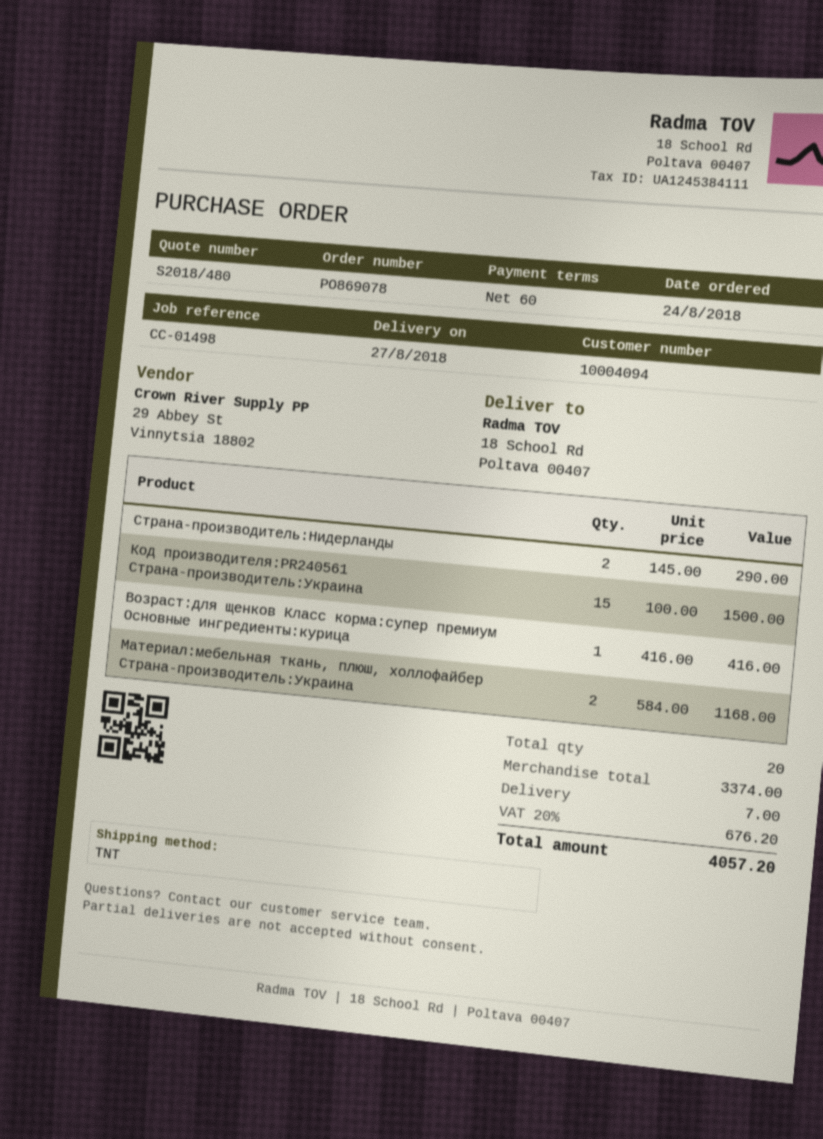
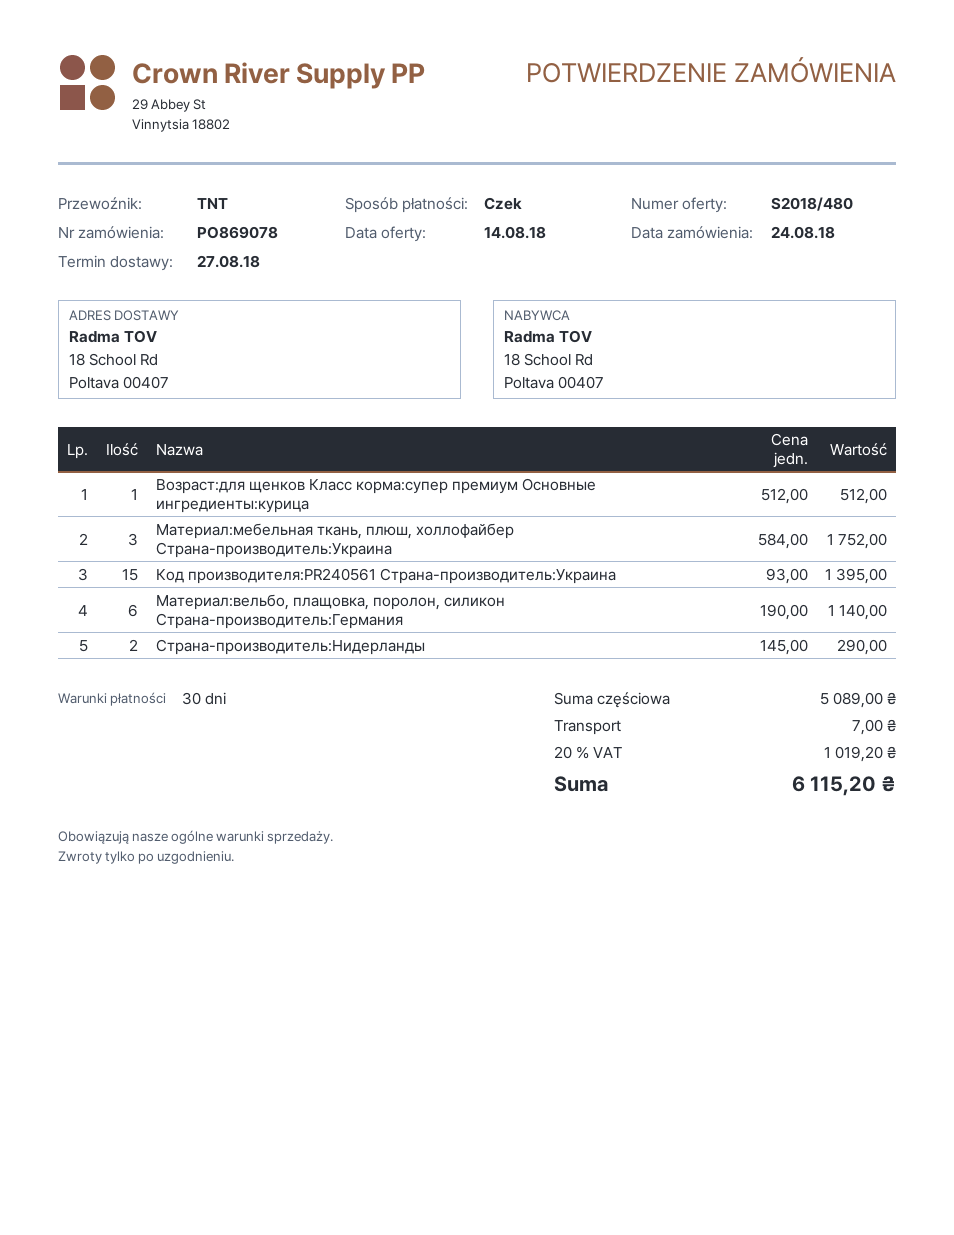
payment terms: 60 days -> 30 days
Код производителя:PR240561 Страна-производитель:Украина: 15 x 100.00 = 1500.00 -> 15 x 93.00 = 1395.00
Возраст:для щенков Класс корма:супер премиум Основные ингредиенты:курица: 1 x 416.00 = 416.00 -> 1 x 512.00 = 512.00
Материал:мебельная ткань, плюш, холлофайбер Страна-производитель:Украина: 2 x 584.00 = 1168.00 -> 3 x 584.00 = 1752.00
Материал:вельбо, плащовка, поролон, силикон Страна-производитель:Германия: none -> 6 x 190.00 = 1140.00
subtotal: 3374.00 -> 5089.00
tax: 20% = 676.20 -> 20% = 1019.20
total: 4057.20 -> 6115.20

